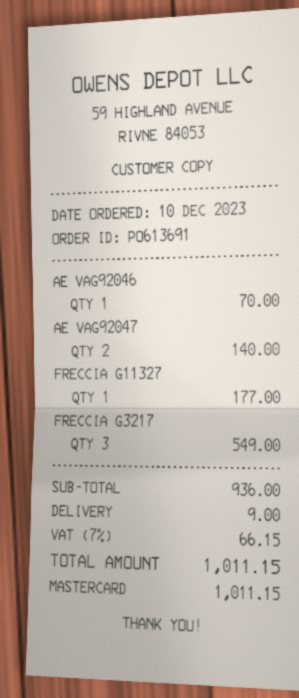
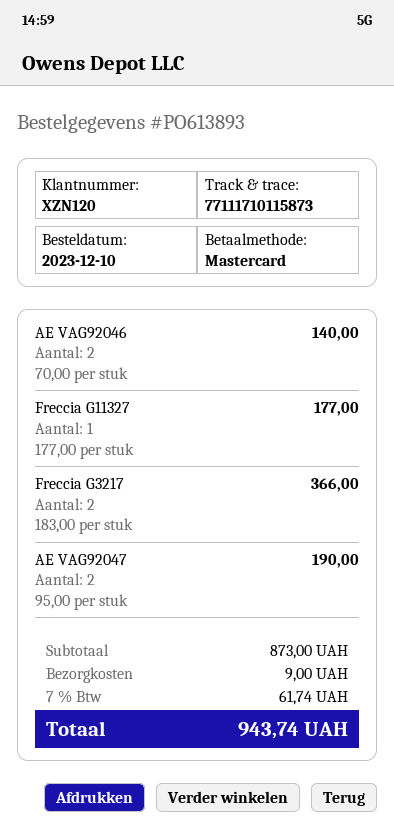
order number: PO613691 -> PO613893
AE VAG92046: 1 for 70.00 -> 2 for 140.00
AE VAG92047: 2 for 140.00 -> 2 for 190.00
FRECCIA G3217: 3 for 549.00 -> 2 for 366.00
subtotal: 936.00 -> 873.00
tax: 7% = 66.15 -> 7% = 61.74
total: 1011.15 -> 943.74

